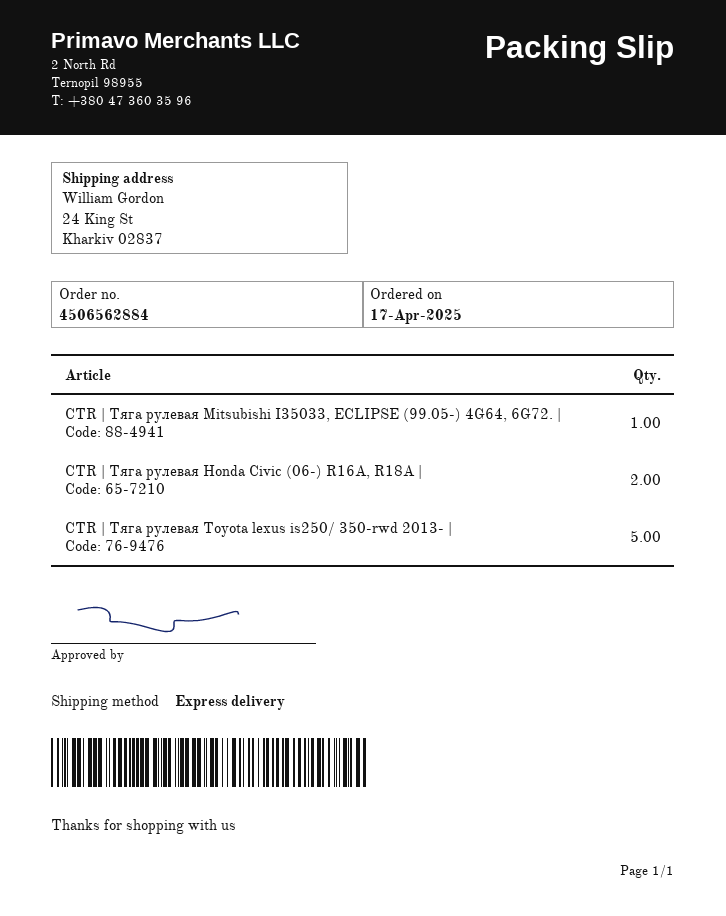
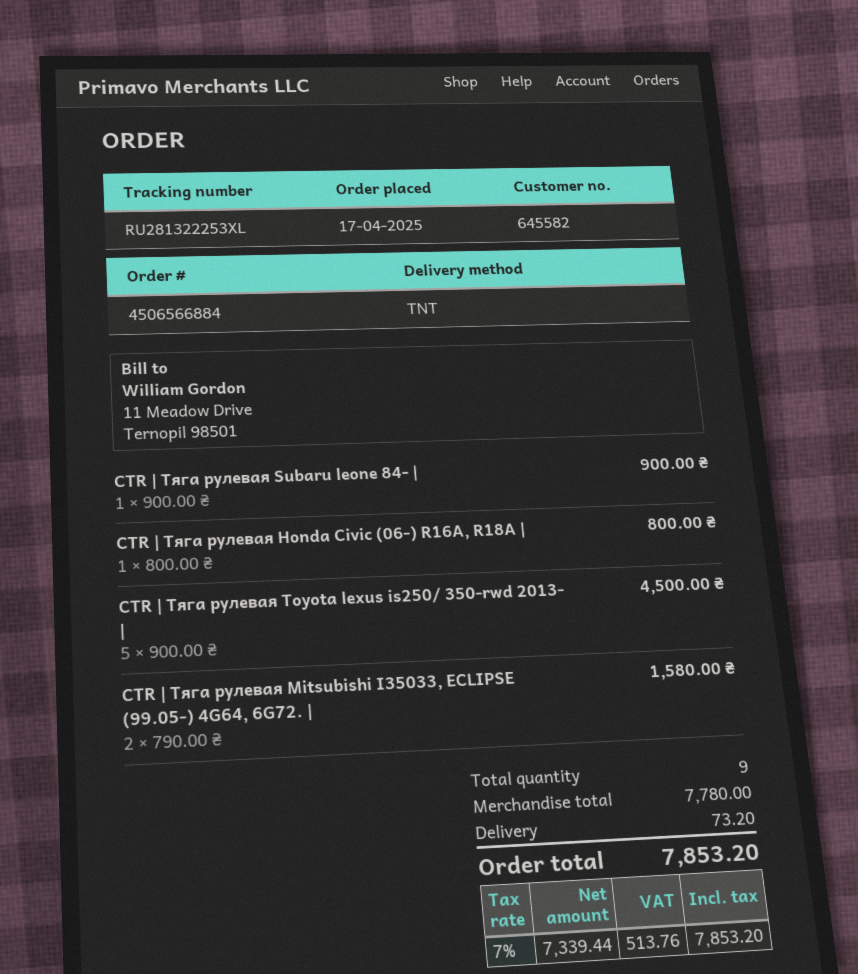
order number: 4506562884 -> 4506566884
shipping method: express -> TNT
CTR | Тяга рулевая Mitsubishi I35033, ECLIPSE (99.05-) 4G64, 6G72. |: 1 -> 2
CTR | Тяга рулевая Honda Civic (06-) R16A, R18A |: 2 -> 1
CTR | Тяга рулевая Subaru leone 84- |: none -> 1

